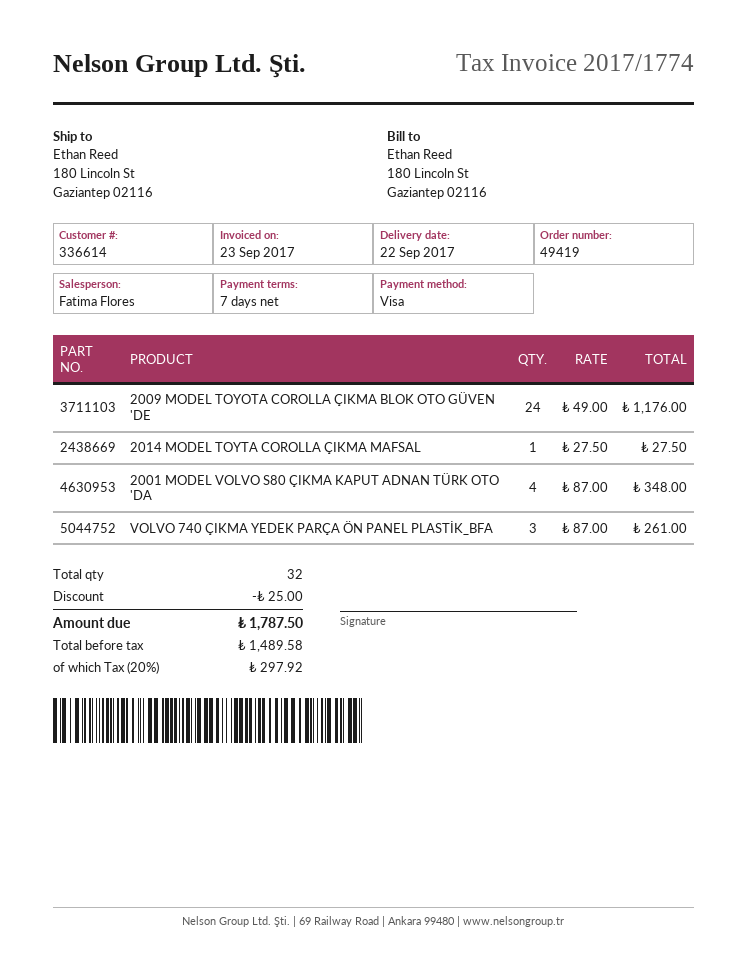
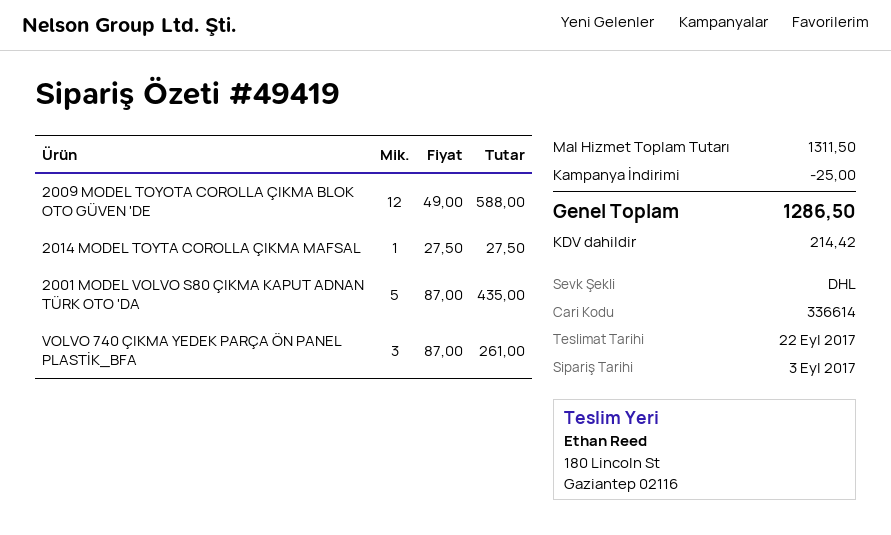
2009 MODEL TOYOTA COROLLA ÇIKMA BLOK OTO GÜVEN 'DE: 24 x 49.00 = 1176.00 -> 12 x 49.00 = 588.00
2001 MODEL VOLVO S80 ÇIKMA KAPUT ADNAN TÜRK OTO 'DA: 4 x 87.00 = 348.00 -> 5 x 87.00 = 435.00
tax: 297.92 -> 214.42
total: 1787.50 -> 1286.50

